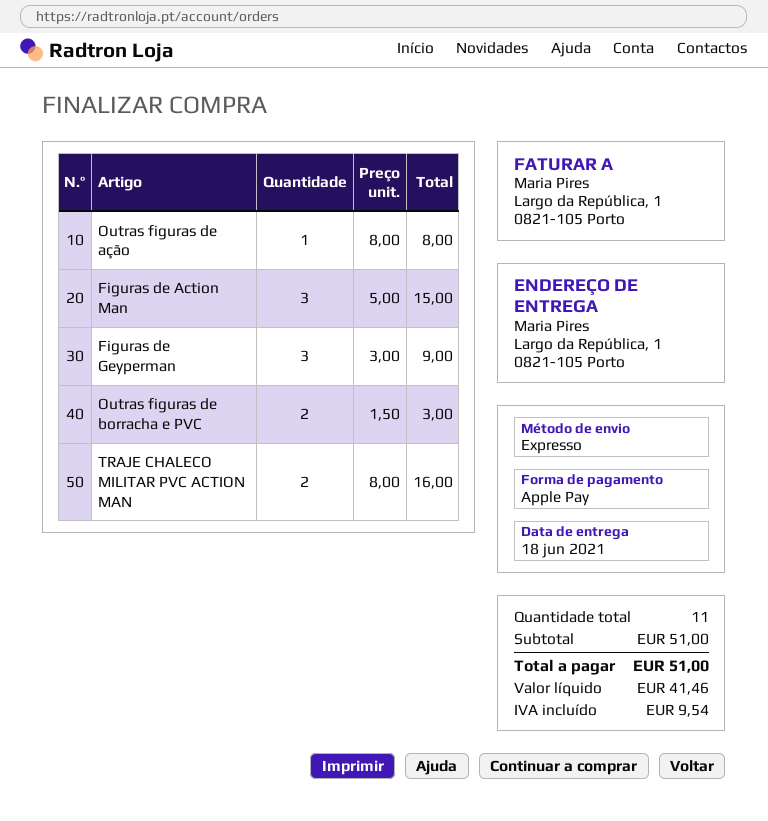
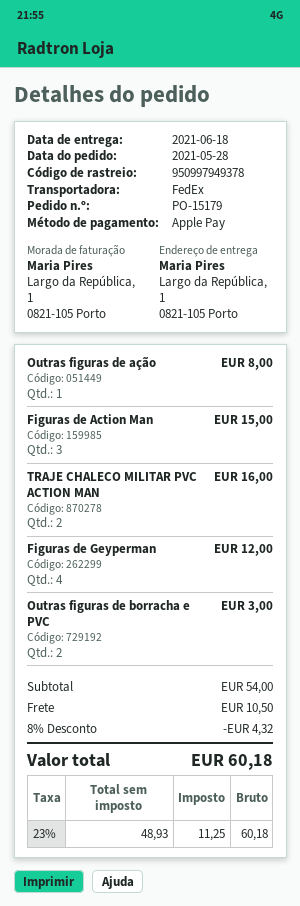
shipping method: express -> FedEx
Figuras de Geyperman: 3 for 9.00 -> 4 for 12.00
subtotal: 51.00 -> 54.00
discount: none -> 8% = 4.32
shipping: none -> 10.50
net: 41.46 -> 48.93
tax: 9.54 -> 11.25
total: 51.00 -> 60.18

